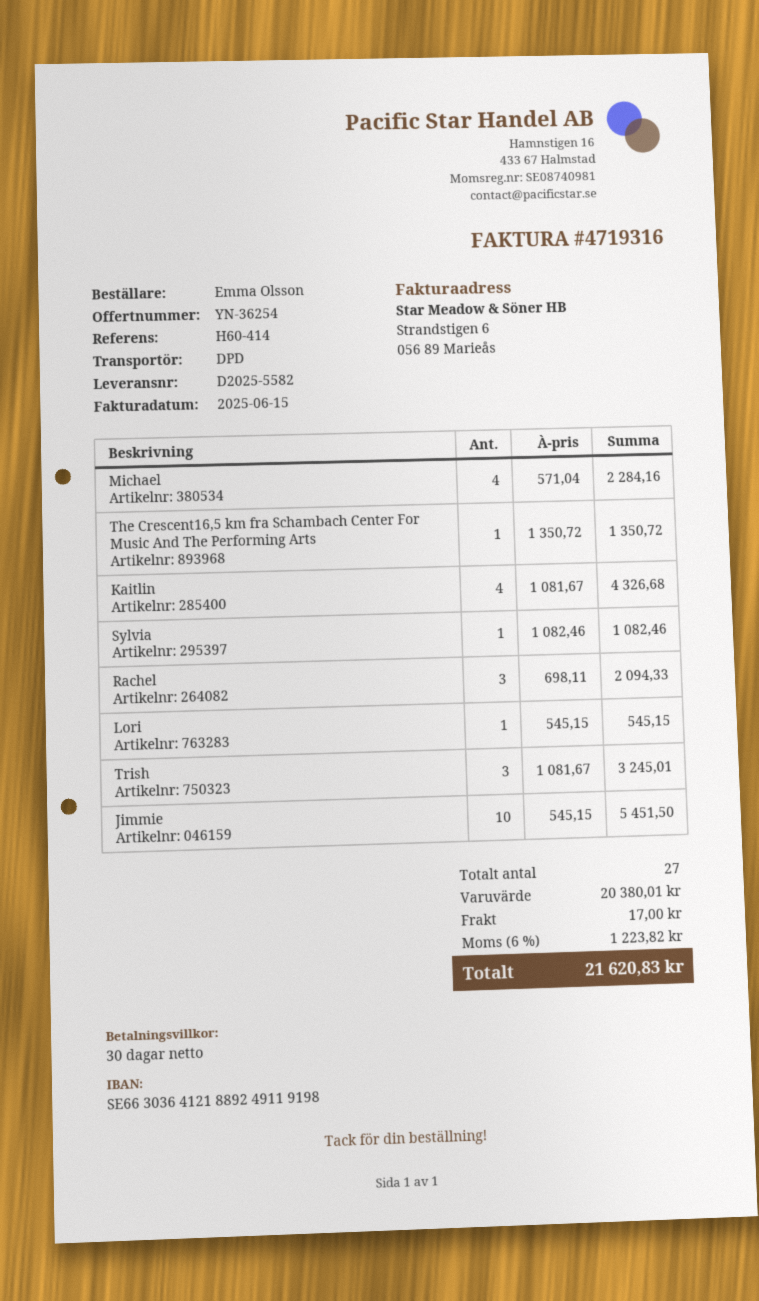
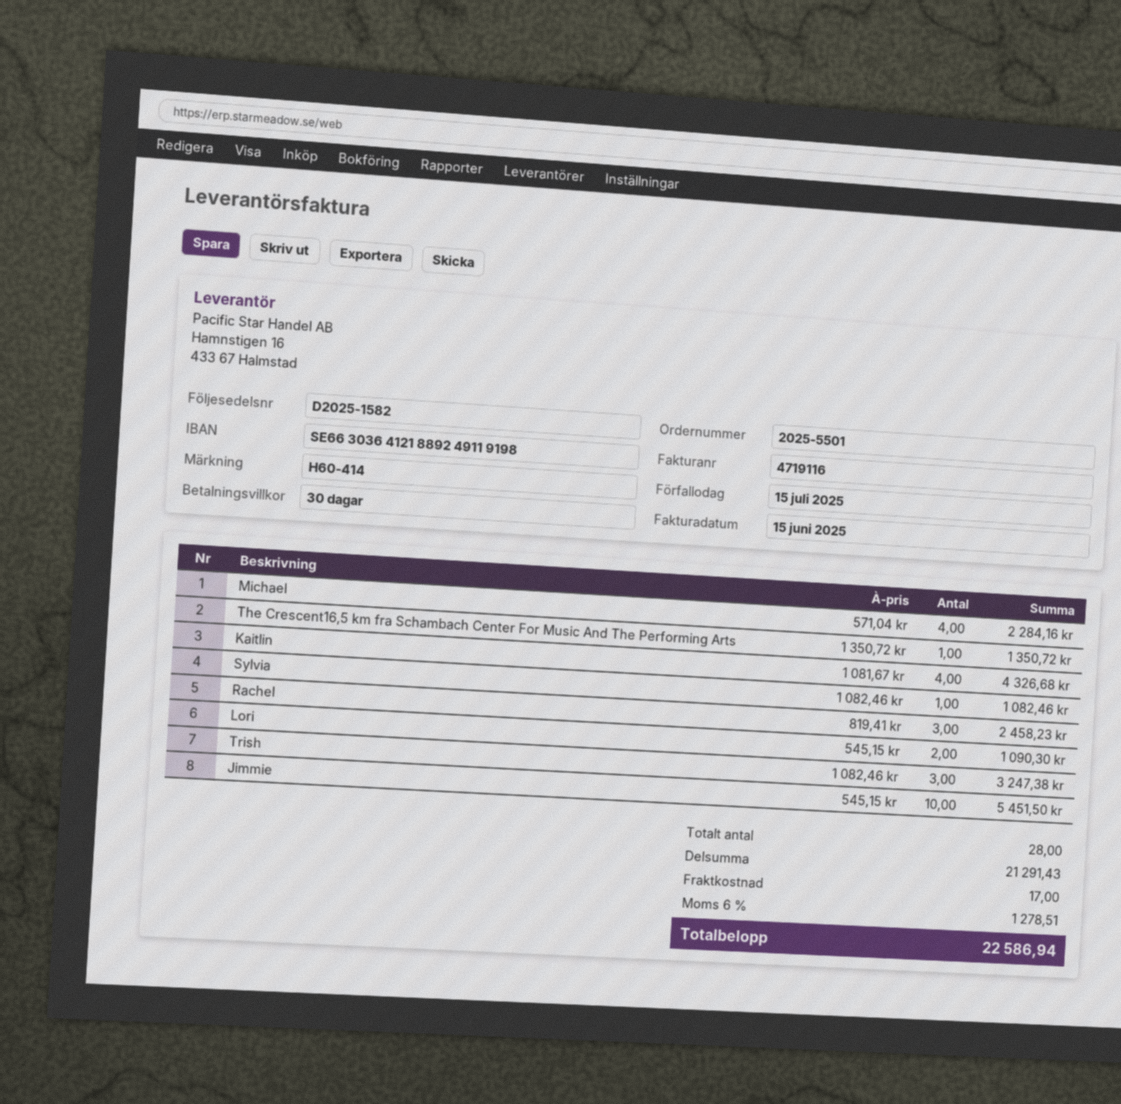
delivery note number: D2025-5582 -> D2025-1582
invoice number: 4719316 -> 4719116
Rachel: 3 x 698.11 = 2094.33 -> 3 x 819.41 = 2458.23
Lori: 1 x 545.15 = 545.15 -> 2 x 545.15 = 1090.30
Trish: 3 x 1081.67 = 3245.01 -> 3 x 1082.46 = 3247.38
total quantity: 27 -> 28
subtotal: 20380.01 -> 21291.43
tax: 6% = 1223.82 -> 6% = 1278.51
total: 21620.83 -> 22586.94

